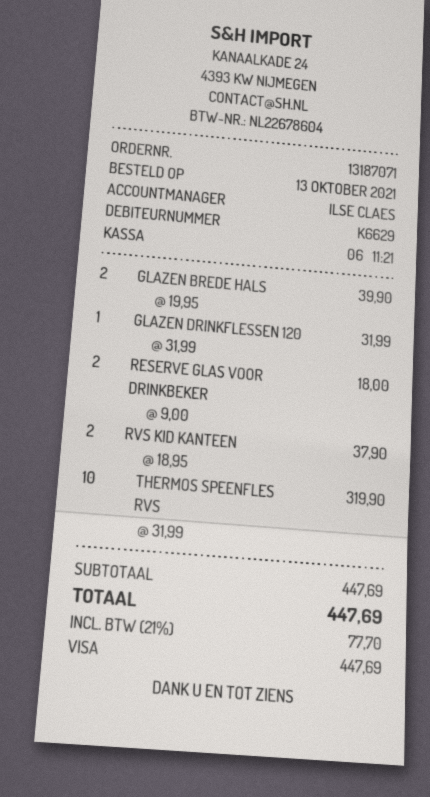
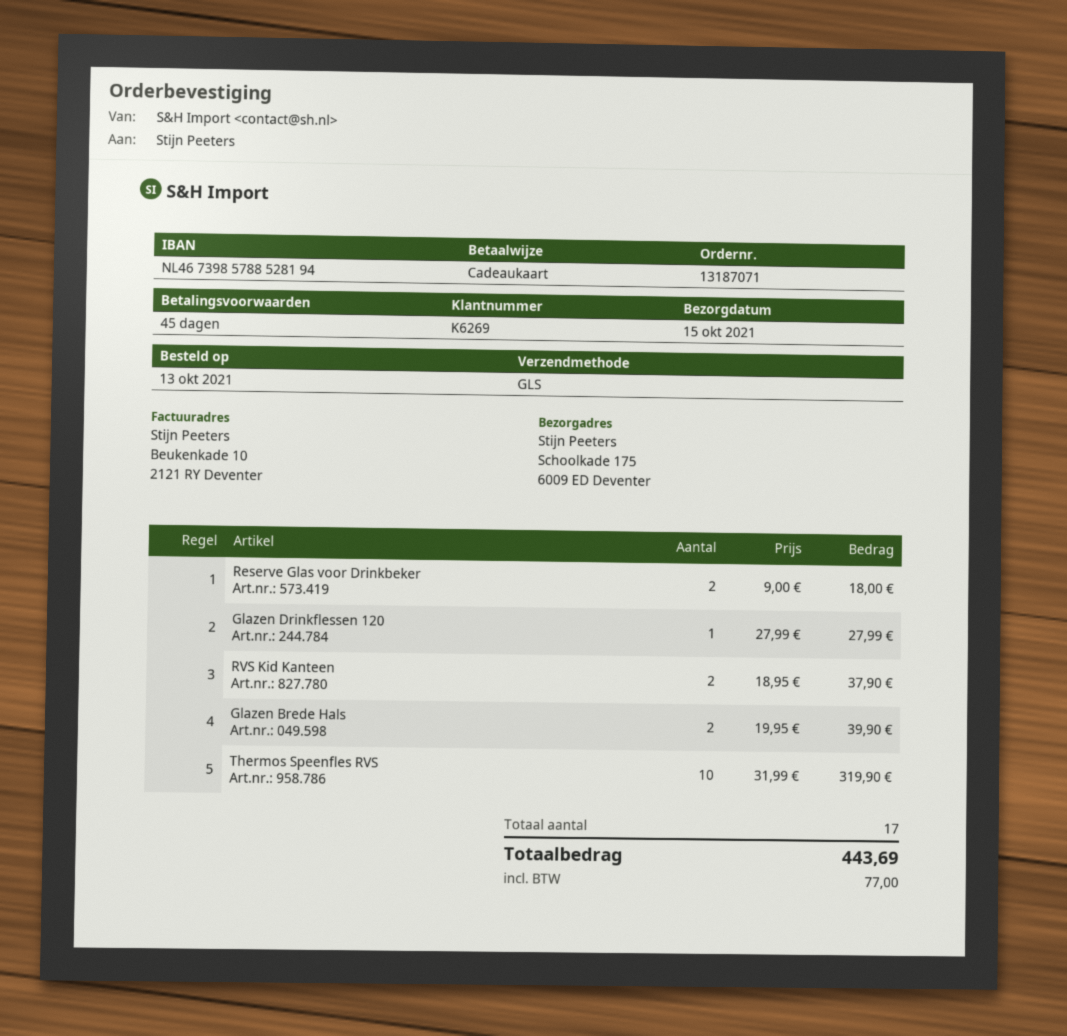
customer number: K6629 -> K6269
payment method: Visa -> gift card
GLAZEN DRINKFLESSEN 120: 1 x 31.99 = 31.99 -> 1 x 27.99 = 27.99
tax: 77.70 -> 77.00
total: 447.69 -> 443.69

